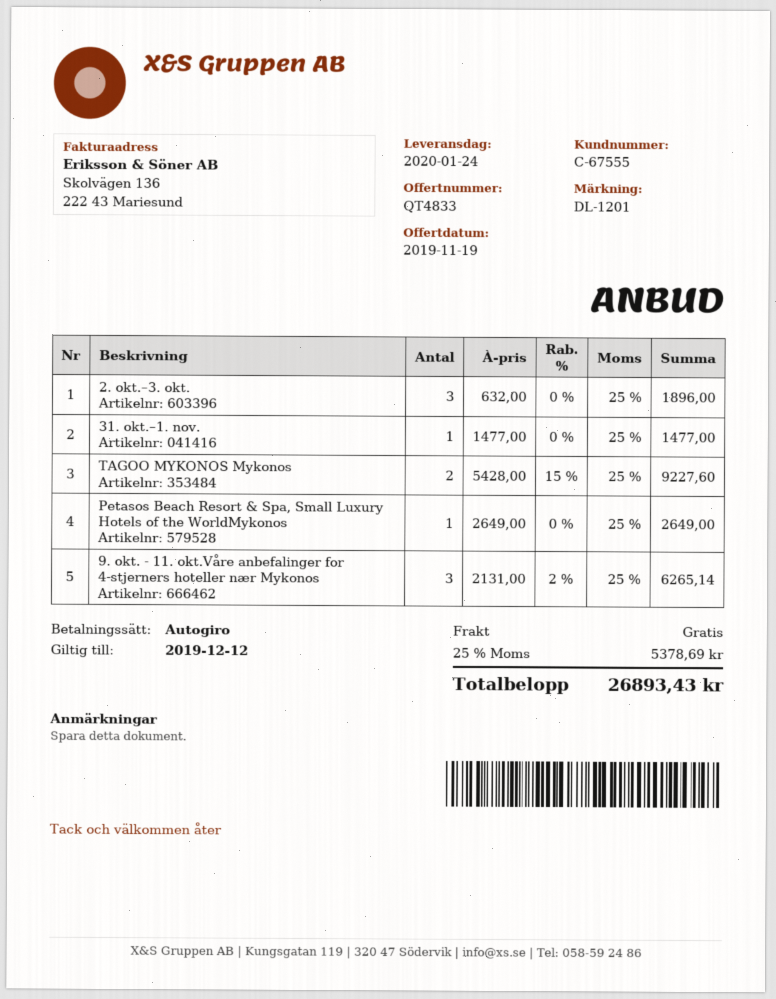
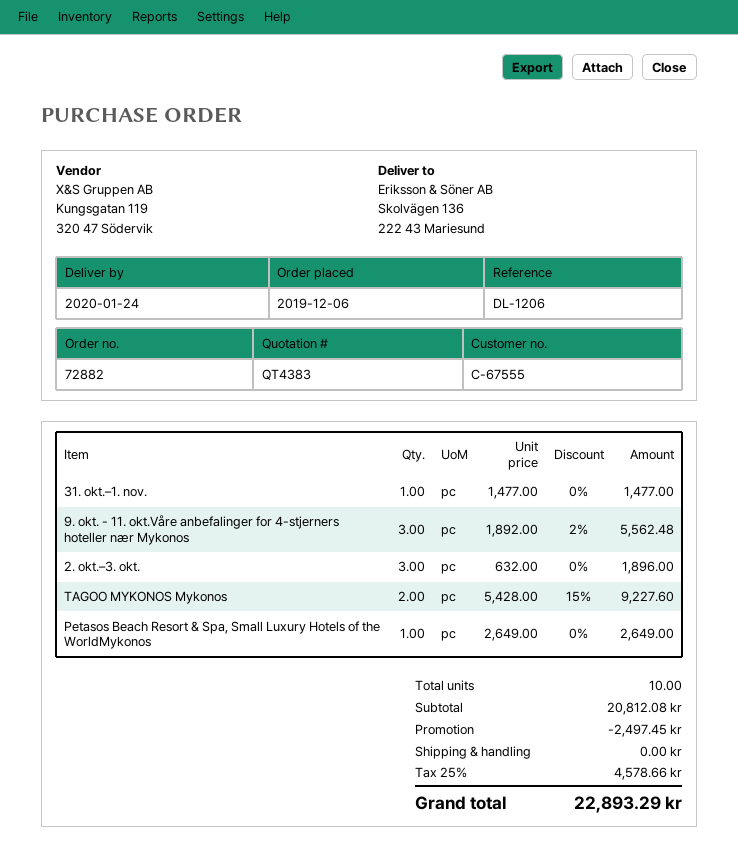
quote number: QT4833 -> QT4383
reference: DL-1201 -> DL-1206
9. okt. - 11. okt.Våre anbefalinger for 4-stjerners hoteller nær Mykonos: 3 x 2131.00 - 2% = 6265.14 -> 3 x 1892.00 - 2% = 5562.48
discount: none -> 2497.45
tax: 25% = 5378.69 -> 25% = 4578.66
total: 26893.43 -> 22893.29

